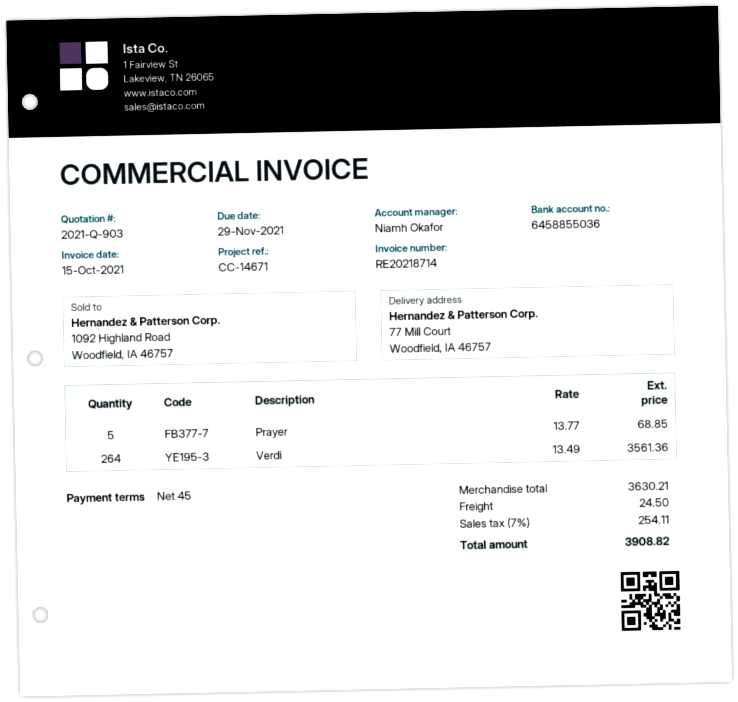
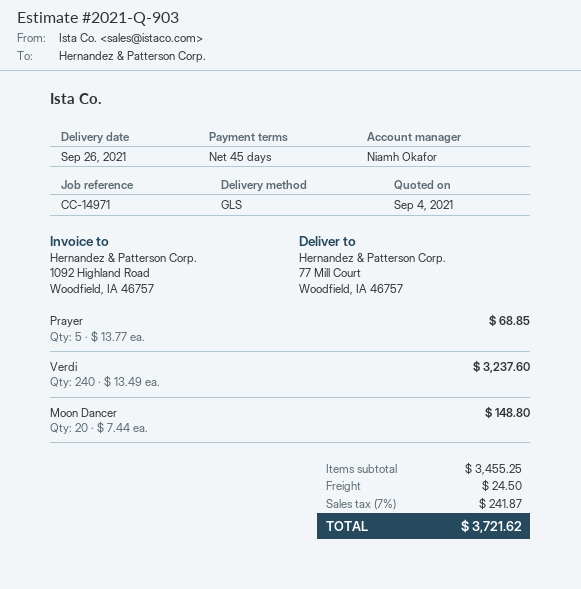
reference: CC-14671 -> CC-14971
Verdi: 264 x 13.49 = 3561.36 -> 240 x 13.49 = 3237.60
Moon Dancer: none -> 20 x 7.44 = 148.80
subtotal: 3630.21 -> 3455.25
tax: 7% = 254.11 -> 7% = 241.87
total: 3908.82 -> 3721.62

